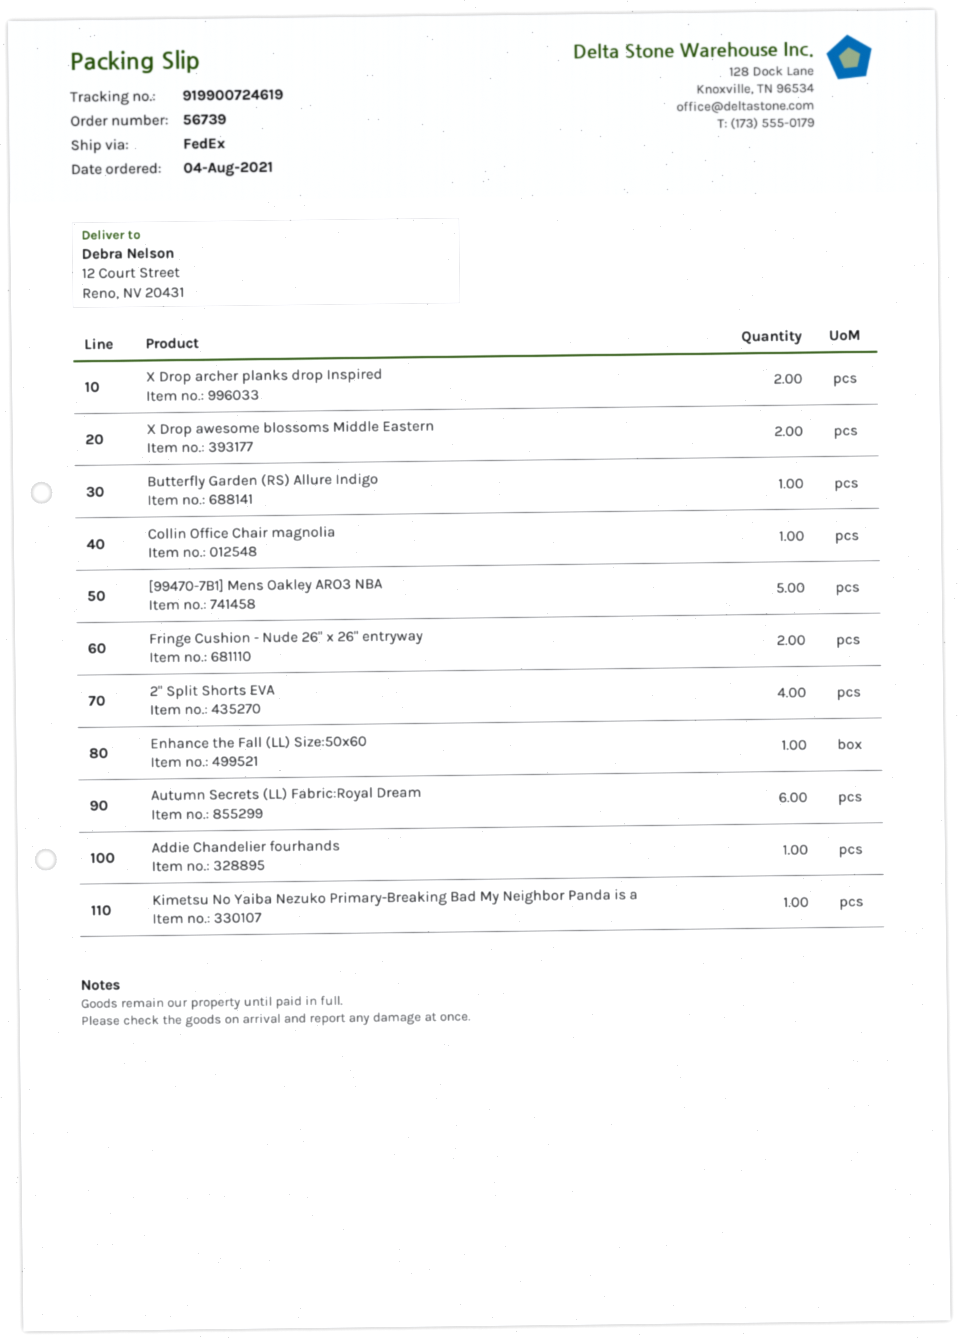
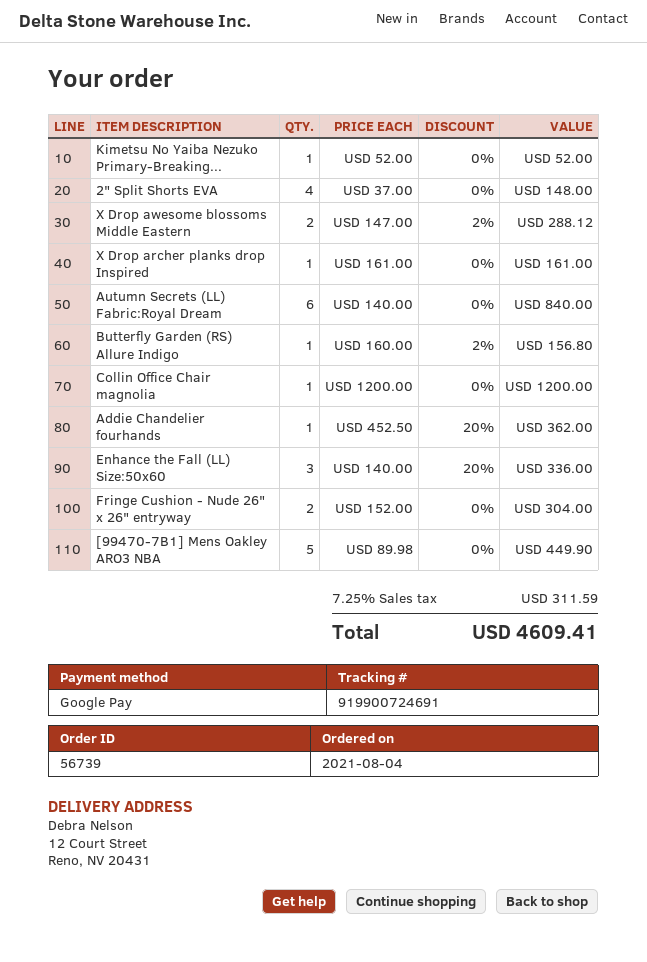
tracking number: 919900724619 -> 919900724691
X Drop archer planks drop Inspired: 2 -> 1
Enhance the Fall (LL) Size:50x60: 1 -> 3

